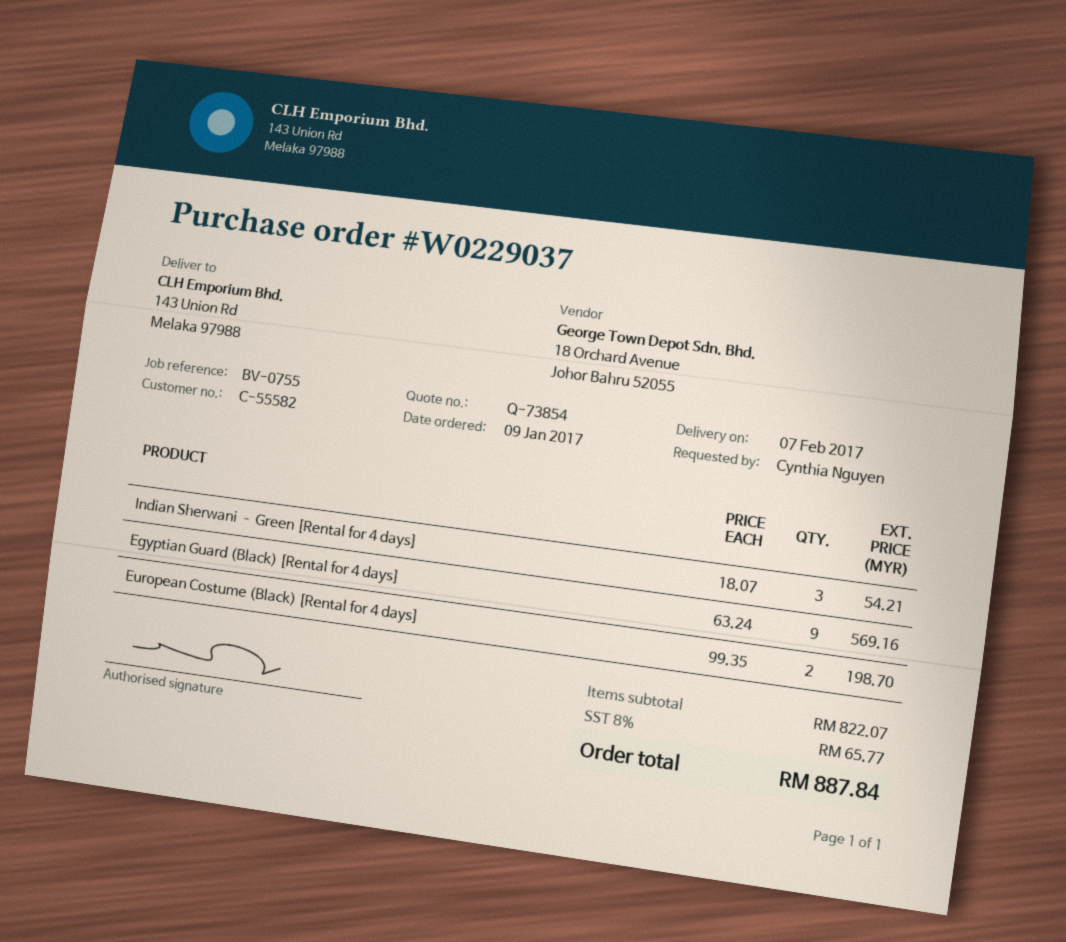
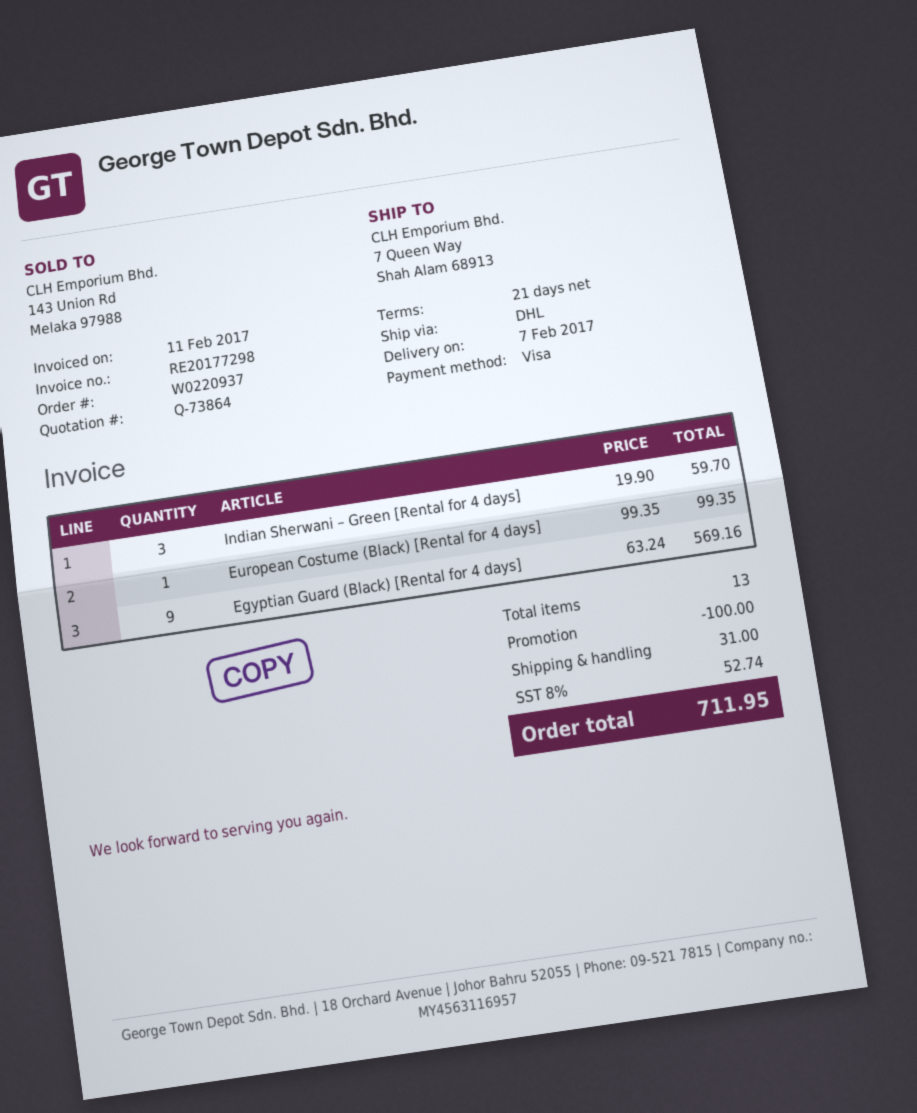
quote number: Q-73854 -> Q-73864
order number: W0229037 -> W0220937
ship to: 143 Union Rd, Melaka 97988 -> 7 Queen Way, Shah Alam 68913
Indian Sherwani – Green [Rental for 4 days]: 3 x 18.07 = 54.21 -> 3 x 19.90 = 59.70
European Costume (Black) [Rental for 4 days]: 2 x 99.35 = 198.70 -> 1 x 99.35 = 99.35
discount: none -> 100.00
shipping: none -> 31.00
tax: 8% = 65.77 -> 8% = 52.74
total: 887.84 -> 711.95

